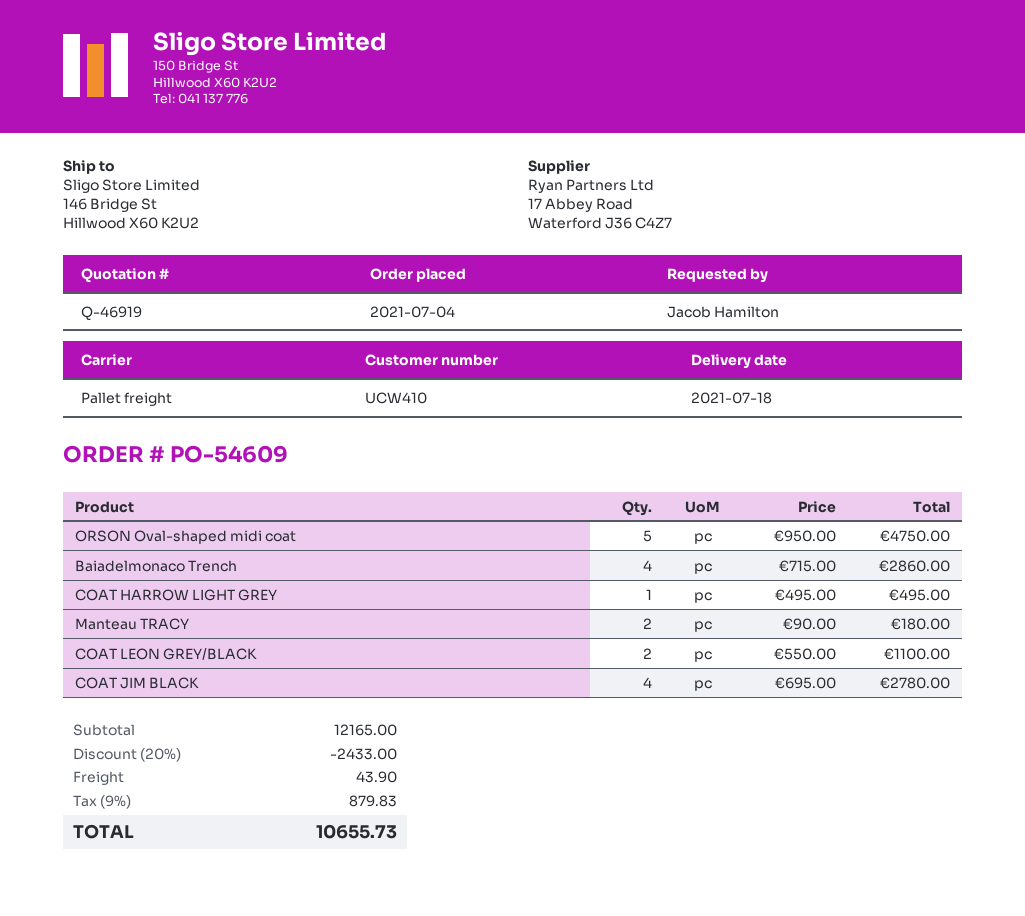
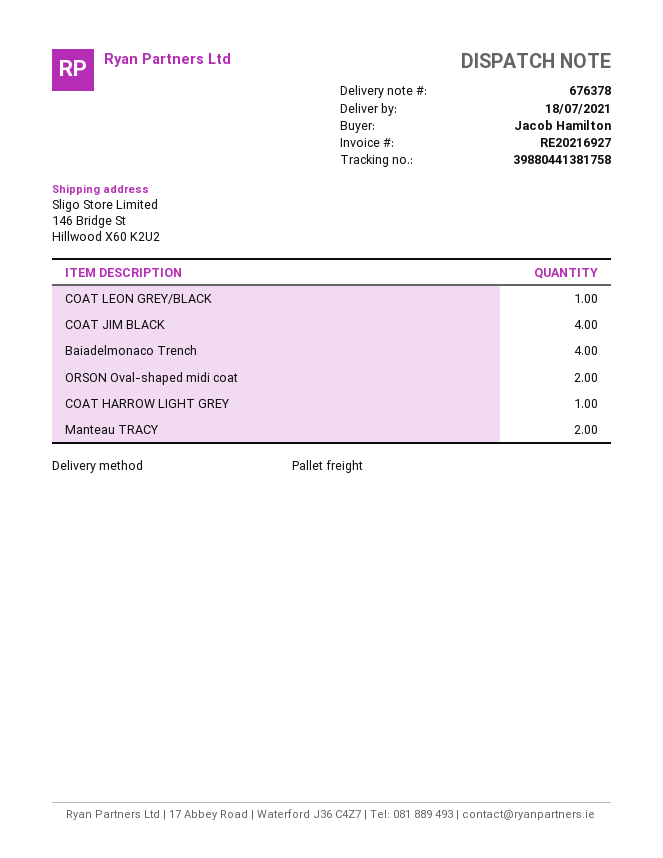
ORSON Oval-shaped midi coat: 5 -> 2
COAT LEON GREY/BLACK: 2 -> 1

